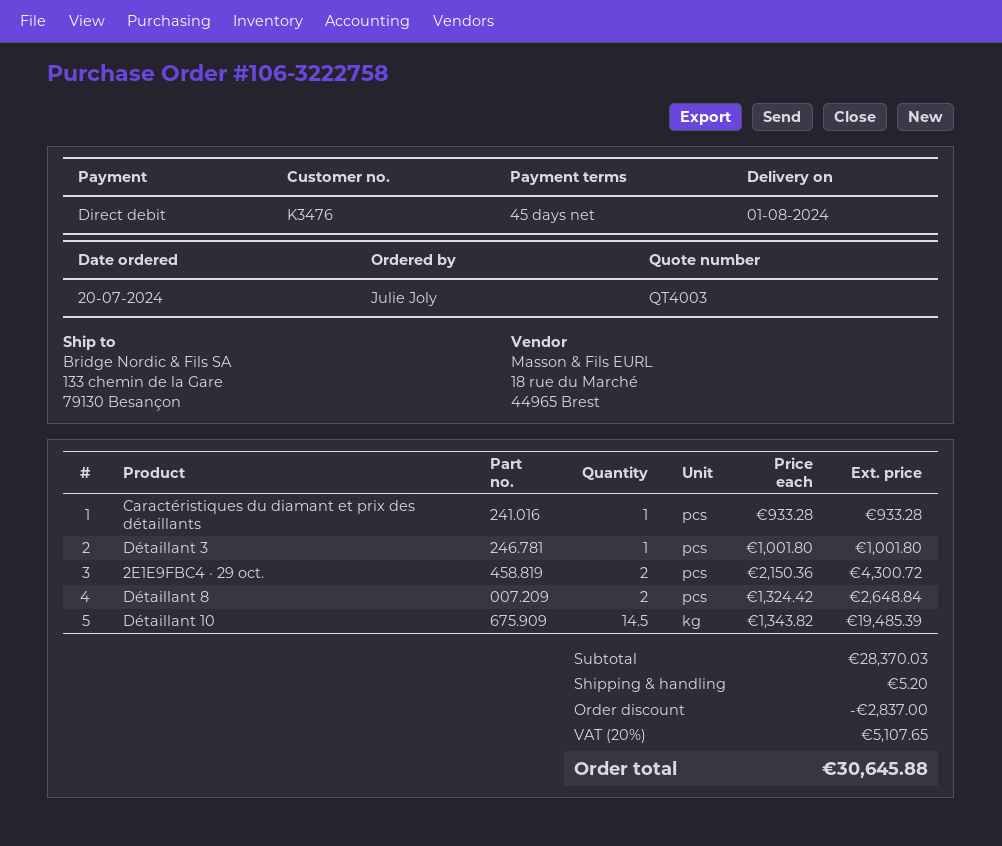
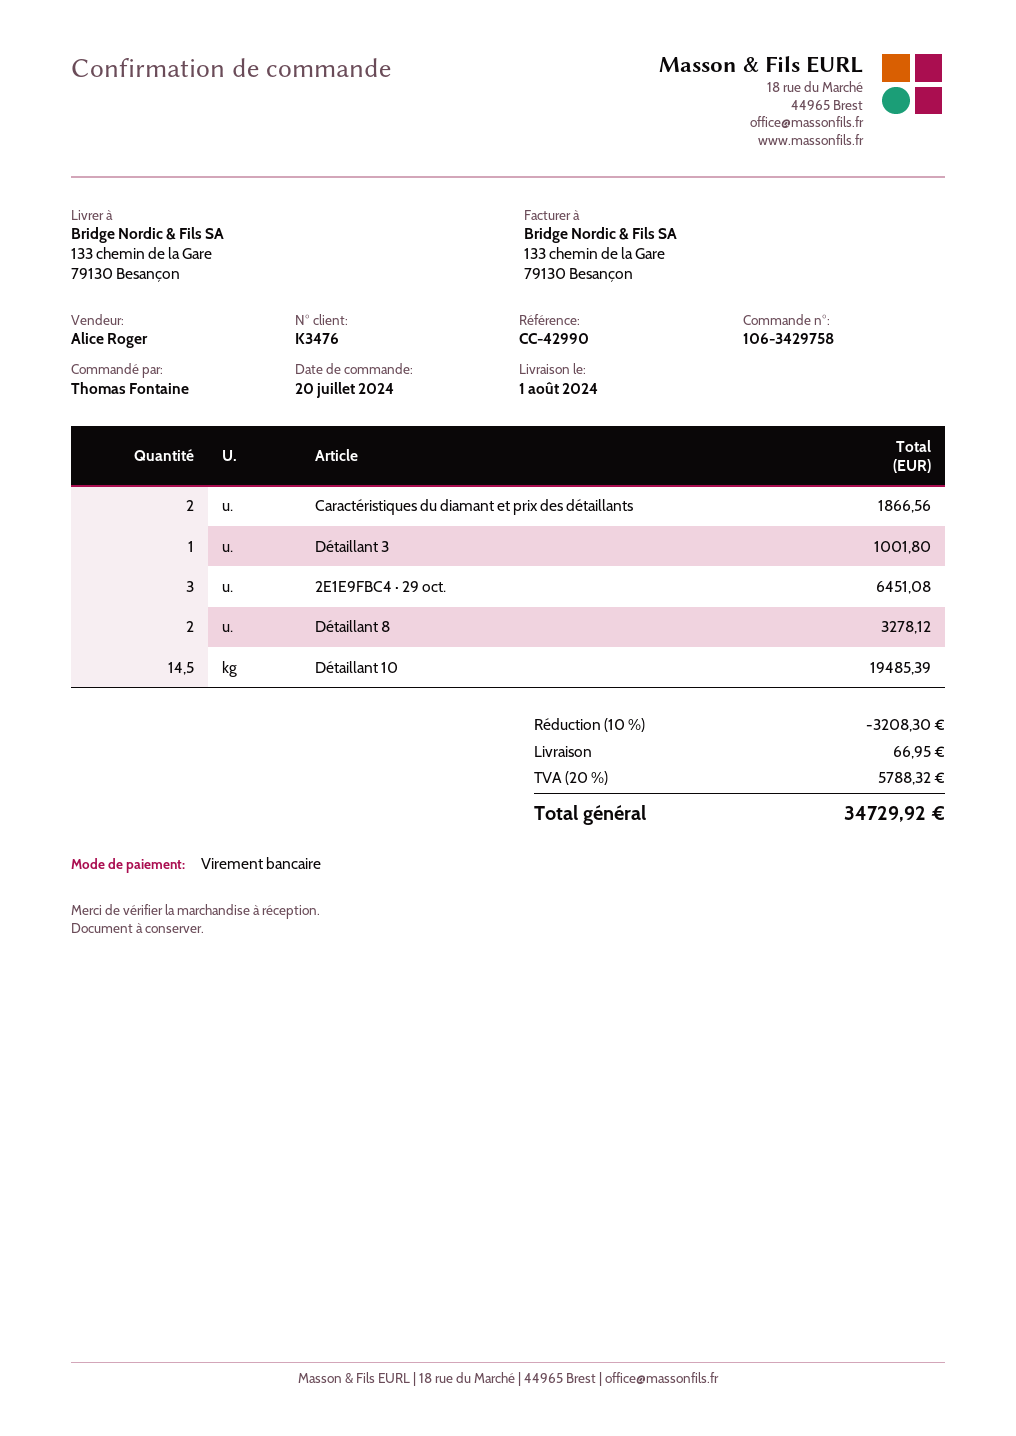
order number: 106-3222758 -> 106-3429758
ordered by: Julie Joly -> Thomas Fontaine
payment method: direct debit -> bank transfer
Caractéristiques du diamant et prix des détaillants: 1 for 933.28 -> 2 for 1866.56
2E1E9FBC4 · 29 oct.: 2 for 4300.72 -> 3 for 6451.08
Détaillant 8: 2 for 2648.84 -> 2 for 3278.12
discount: 2837.00 -> 3208.30
shipping: 5.20 -> 66.95
tax: 20% = 5107.65 -> 20% = 5788.32
total: 30645.88 -> 34729.92

